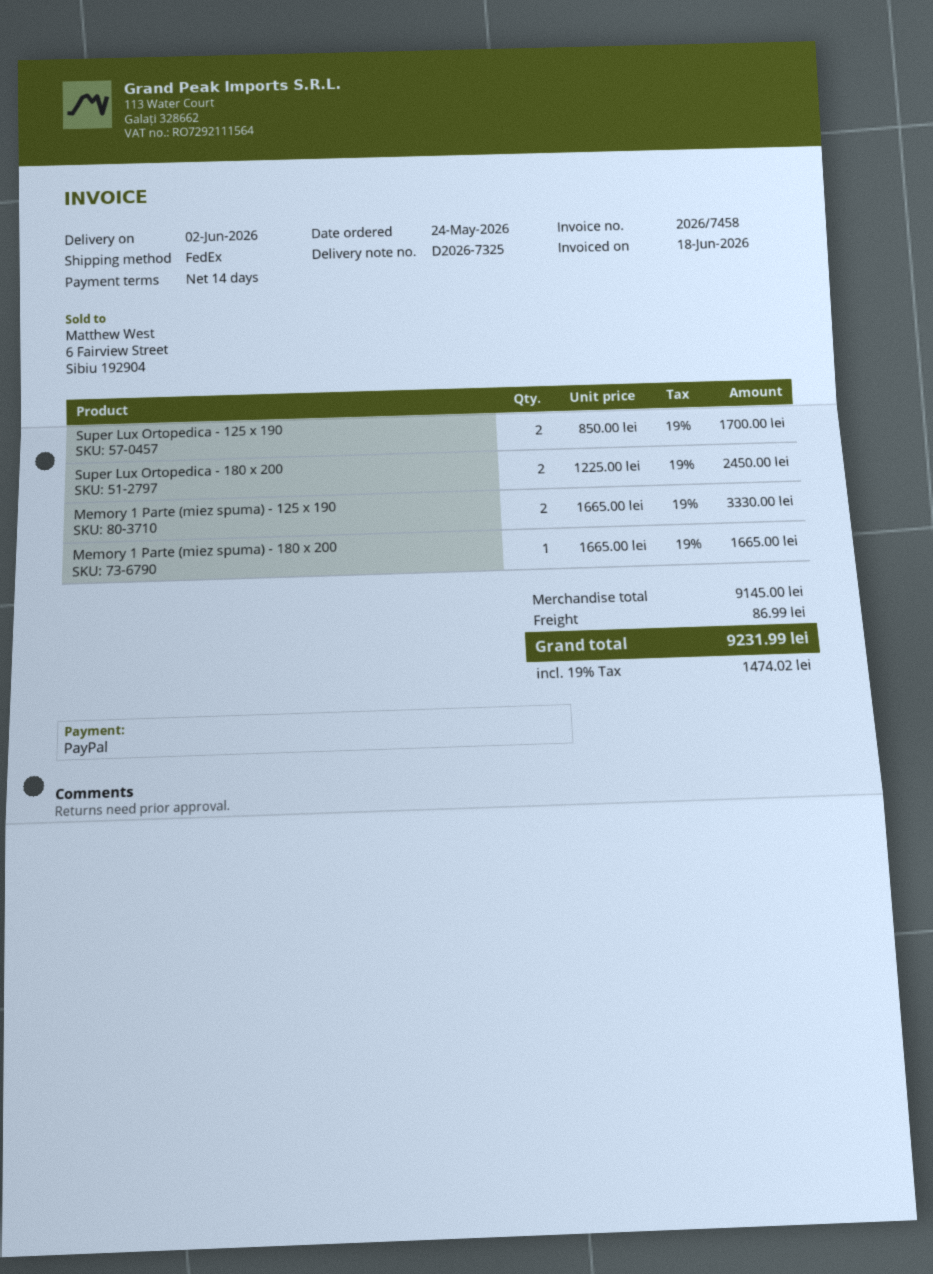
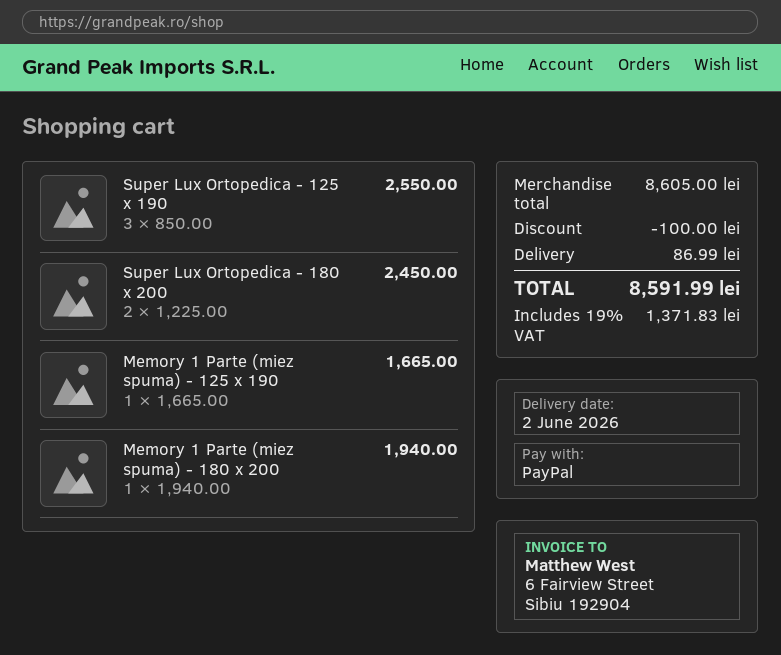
Super Lux Ortopedica - 125 x 190: 2 x 850.00 = 1700.00 -> 3 x 850.00 = 2550.00
Memory 1 Parte (miez spuma) - 125 x 190: 2 x 1665.00 = 3330.00 -> 1 x 1665.00 = 1665.00
Memory 1 Parte (miez spuma) - 180 x 200: 1 x 1665.00 = 1665.00 -> 1 x 1940.00 = 1940.00
subtotal: 9145.00 -> 8605.00
discount: none -> 100.00
tax: 19% = 1474.02 -> 19% = 1371.83
total: 9231.99 -> 8591.99

